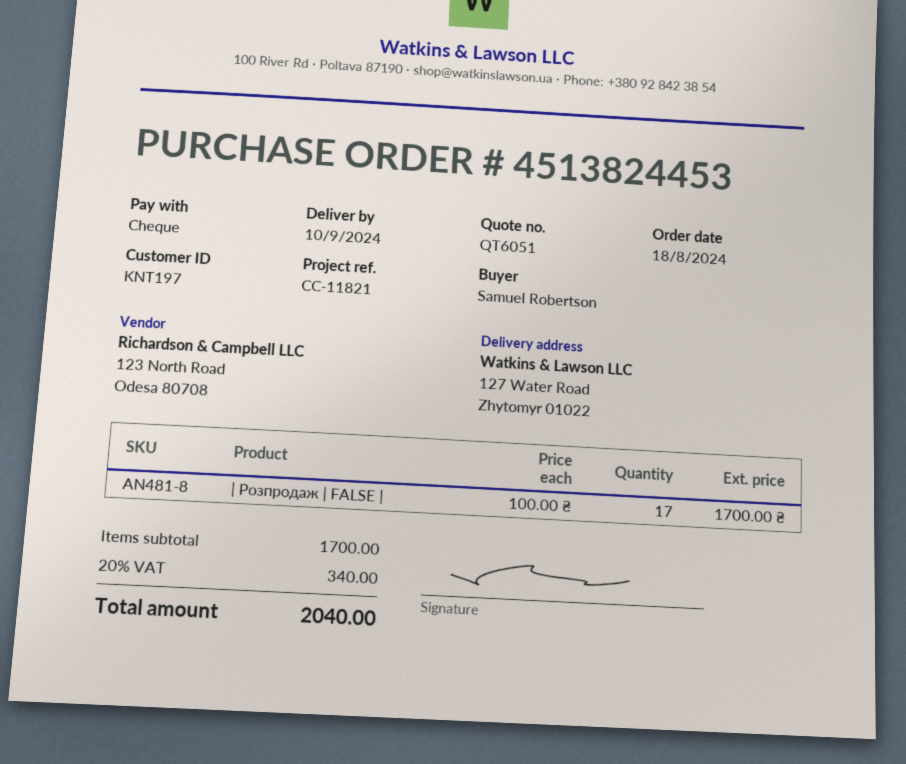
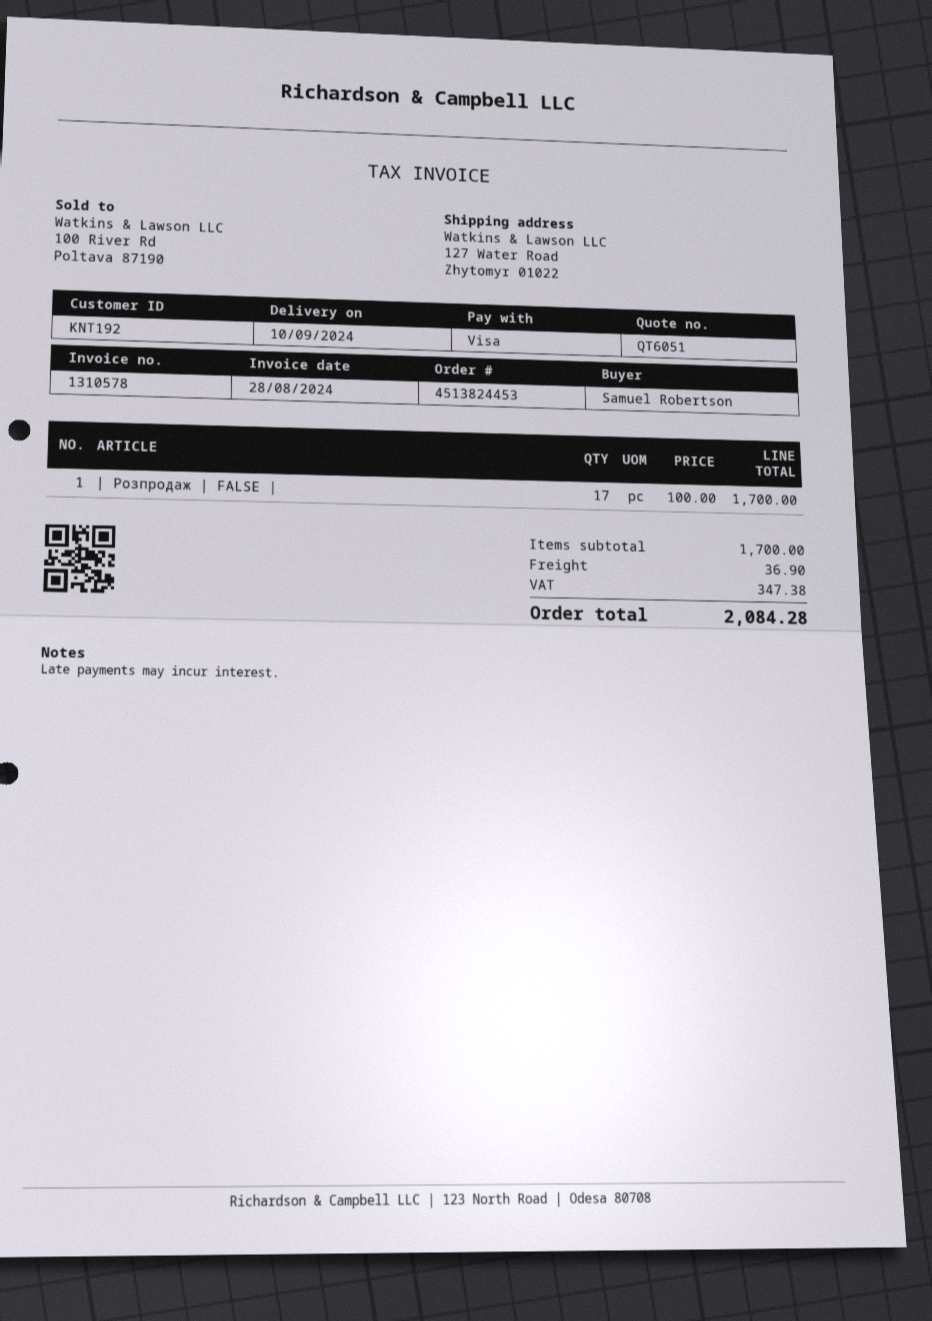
customer number: KNT197 -> KNT192
payment method: cheque -> Visa
shipping: none -> 36.90
tax: 340.00 -> 347.38
total: 2040.00 -> 2084.28

